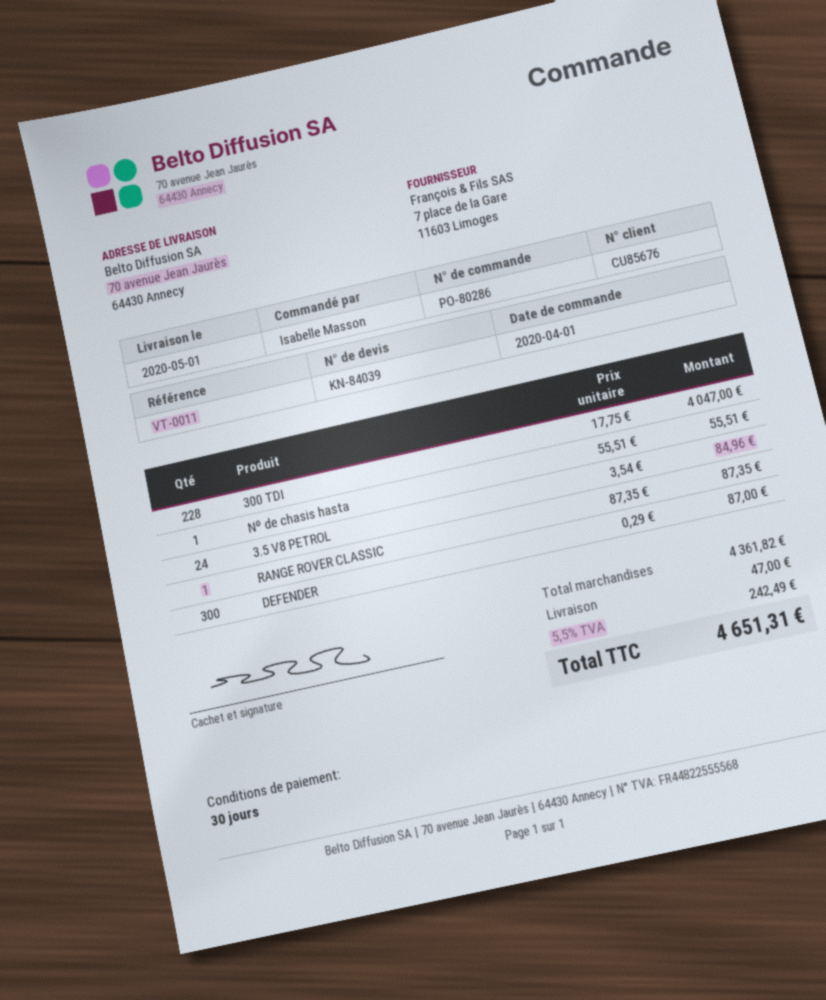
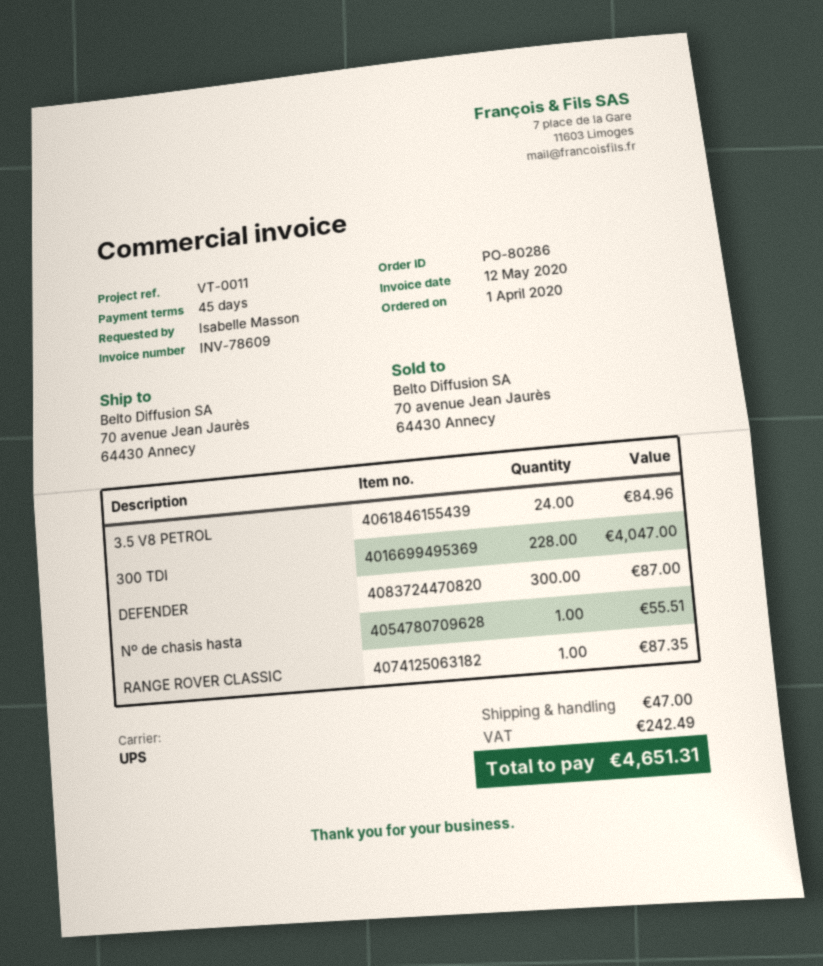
payment terms: 30 days -> 45 days

